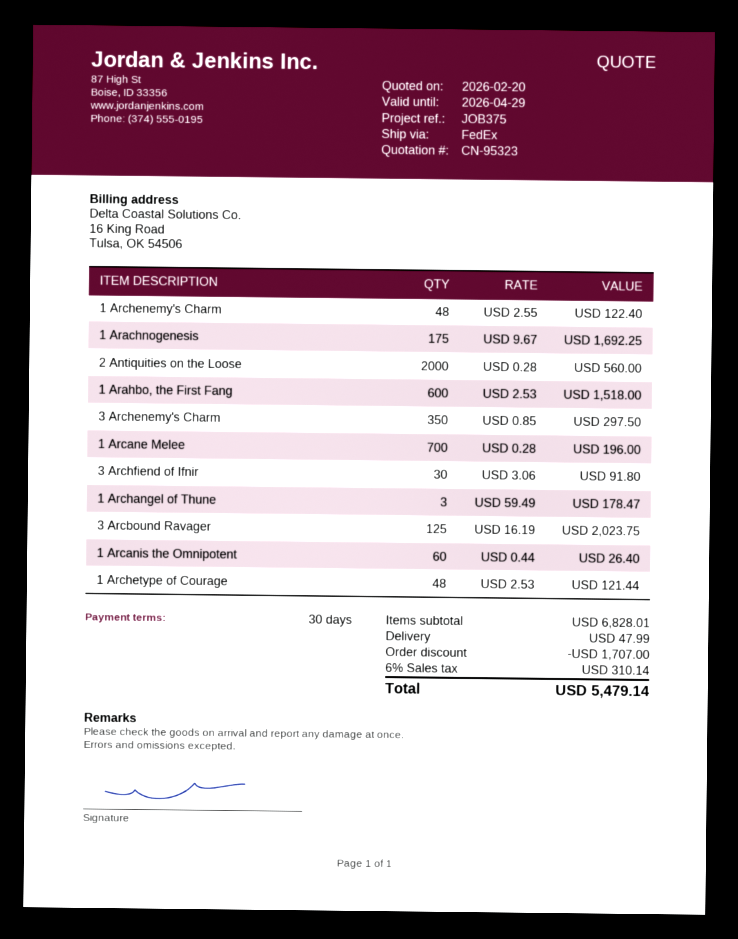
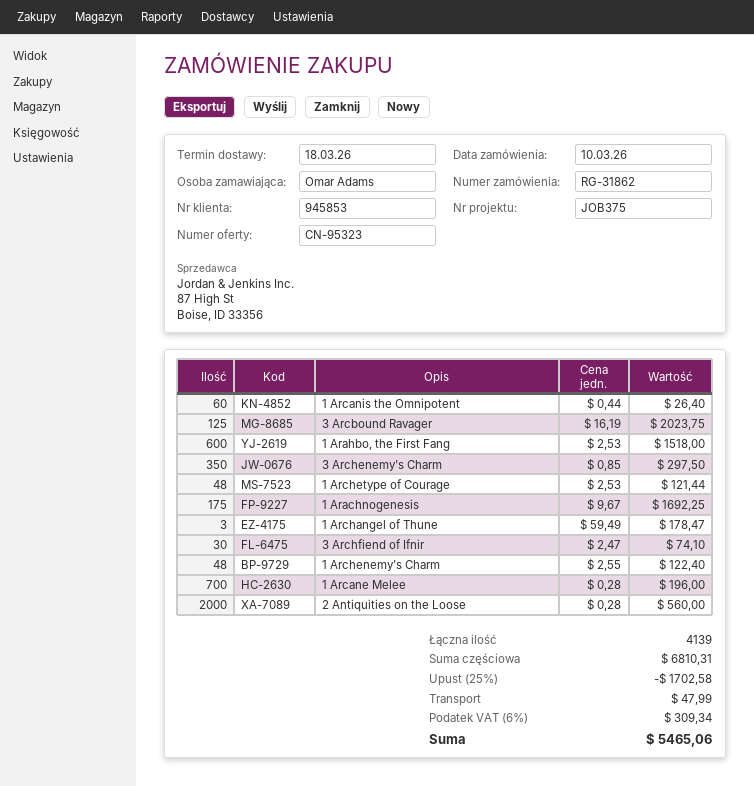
3 Archfiend of Ifnir: 30 x 3.06 = 91.80 -> 30 x 2.47 = 74.10
subtotal: 6828.01 -> 6810.31
discount: 1707.00 -> 1702.58
tax: 6% = 310.14 -> 6% = 309.34
total: 5479.14 -> 5465.06

